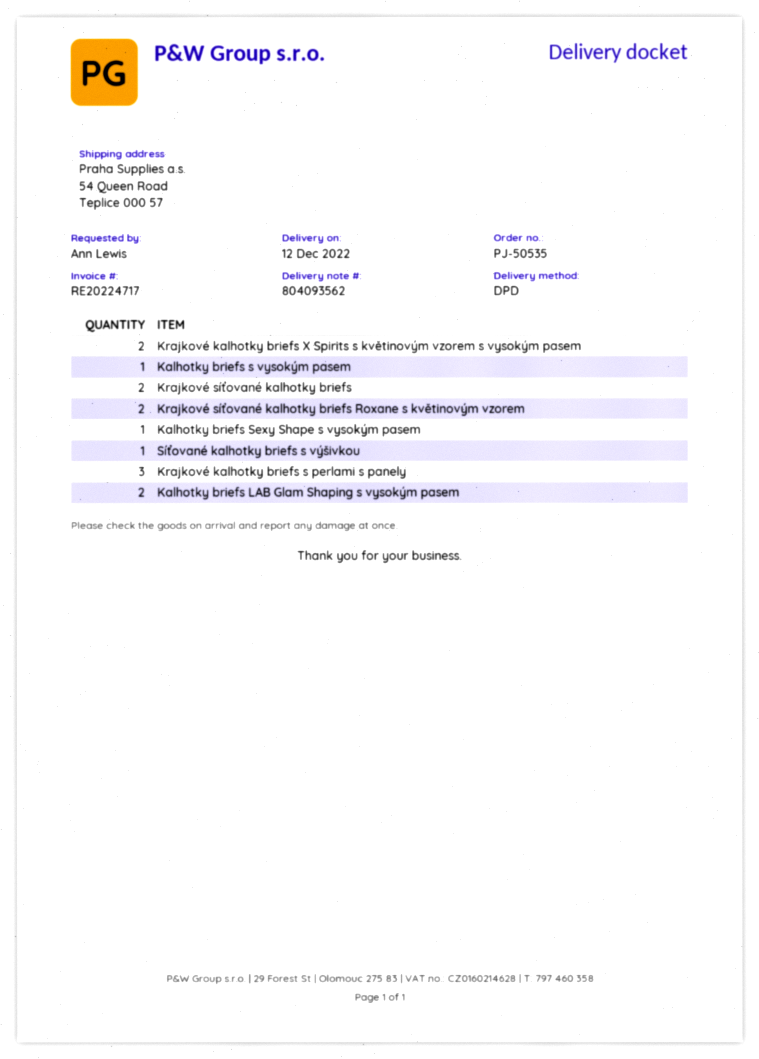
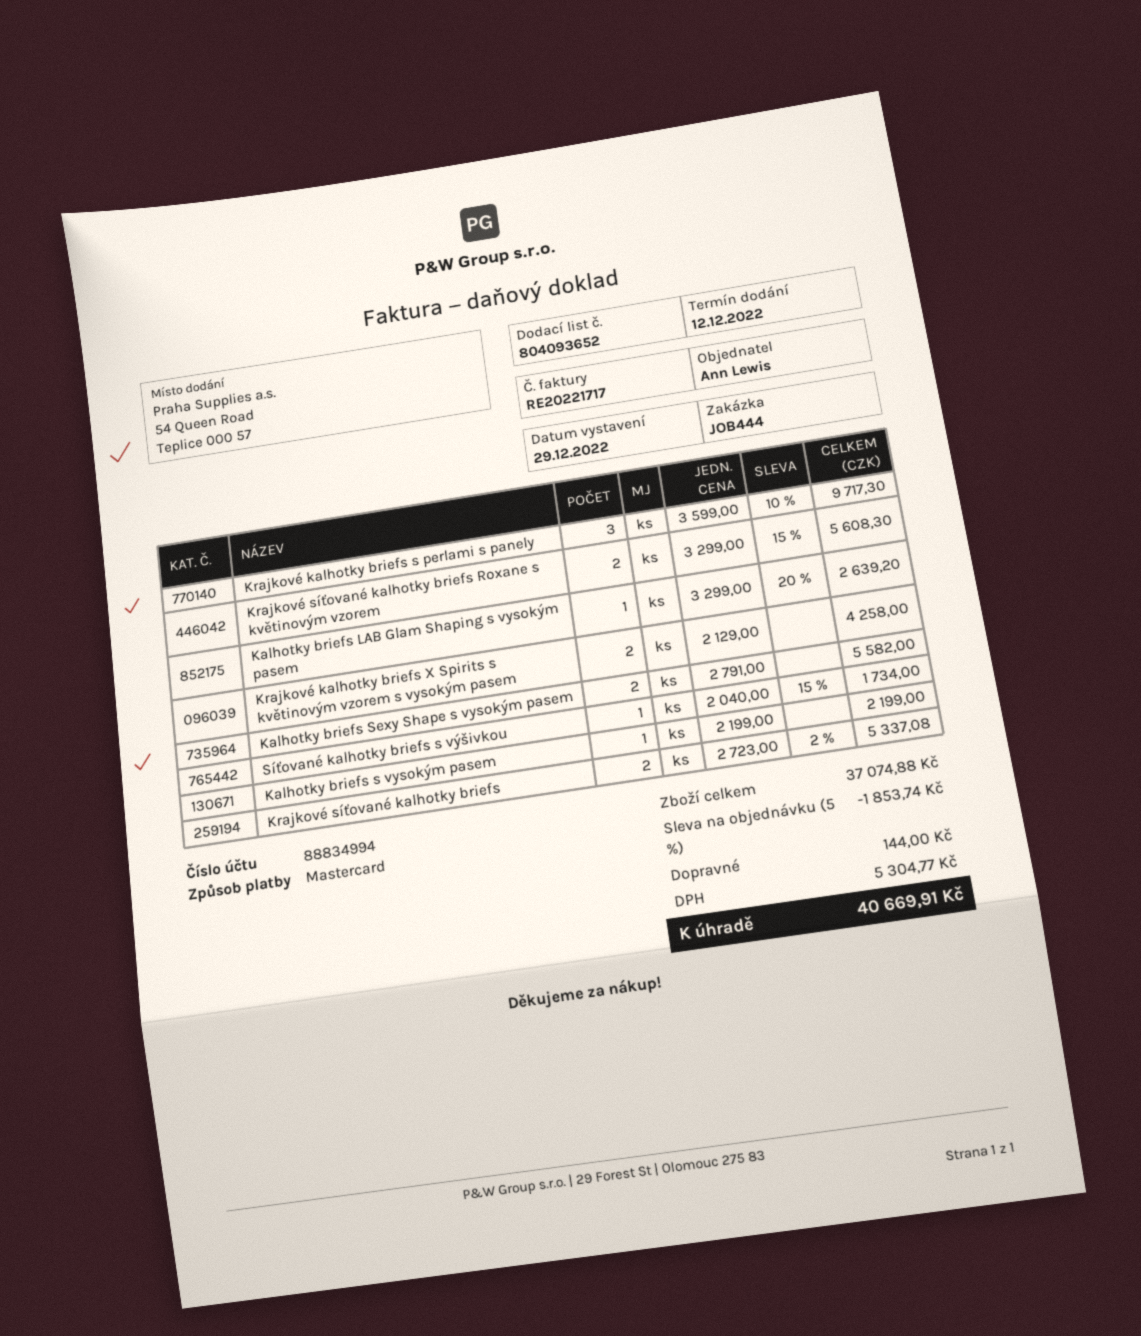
delivery note number: 804093562 -> 804093652
invoice number: RE20224717 -> RE20221717
Kalhotky briefs Sexy Shape s vysokým pasem: 1 -> 2
Kalhotky briefs LAB Glam Shaping s vysokým pasem: 2 -> 1

